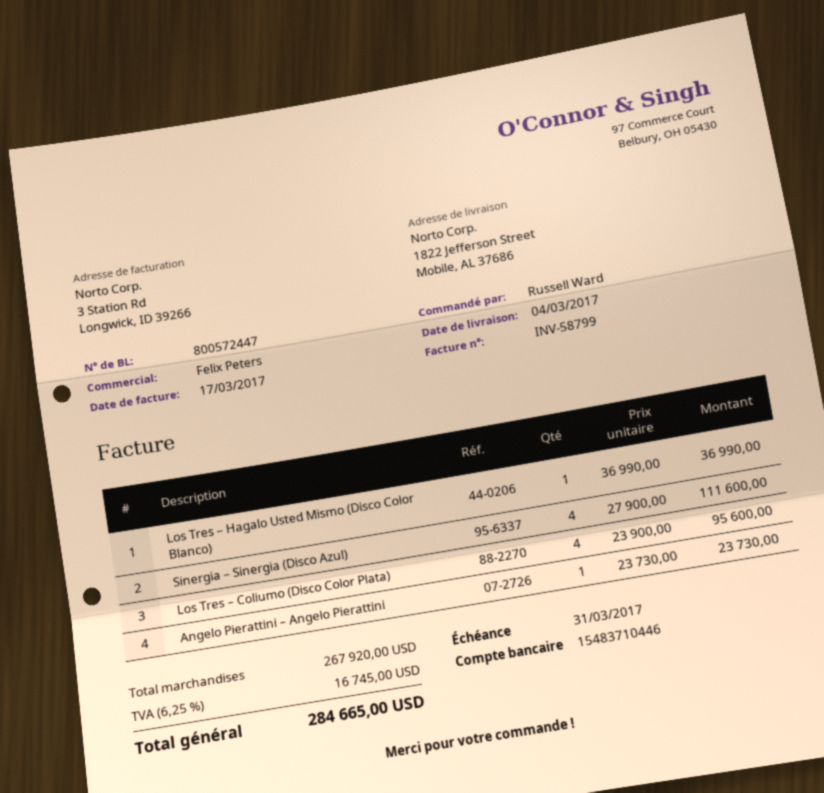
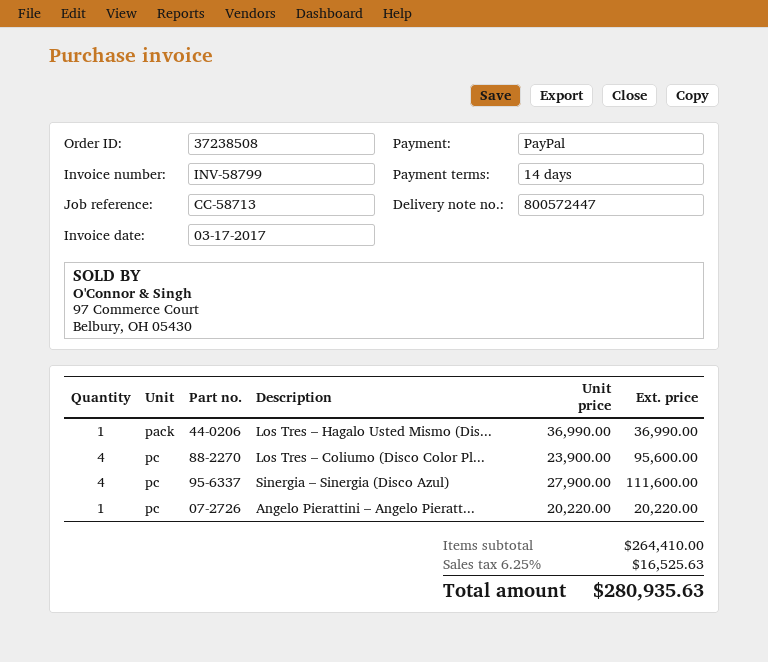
Angelo Pierattini – Angelo Pierattini: 1 x 23730.00 = 23730.00 -> 1 x 20220.00 = 20220.00
subtotal: 267920.00 -> 264410.00
tax: 6.25% = 16745.00 -> 6.25% = 16525.63
total: 284665.00 -> 280935.63

